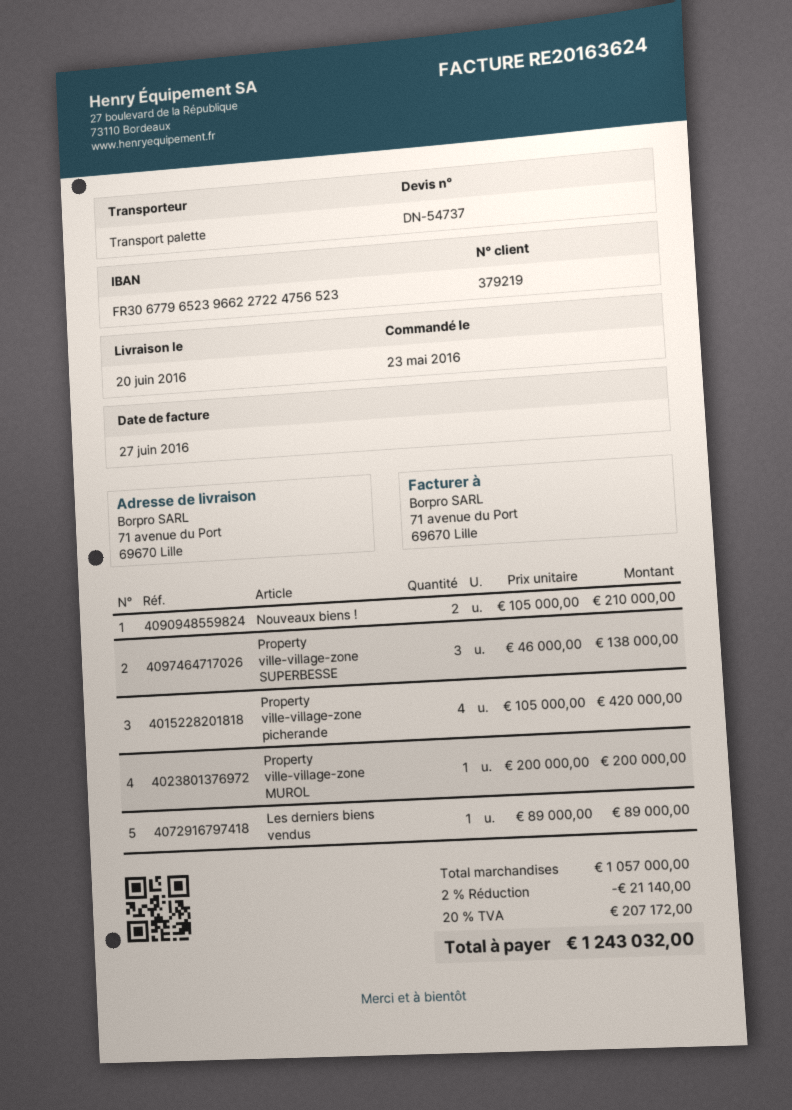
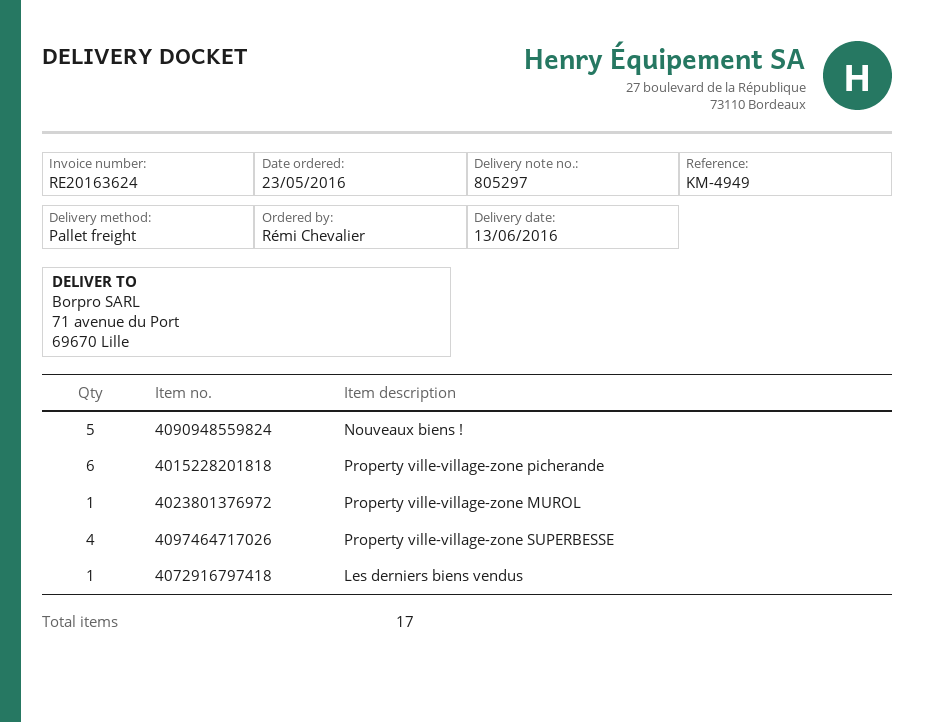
delivery date: 2016-06-20 -> 2016-06-13
Nouveaux biens !: 2 -> 5
Property ville-village-zone SUPERBESSE: 3 -> 4
Property ville-village-zone picherande: 4 -> 6

